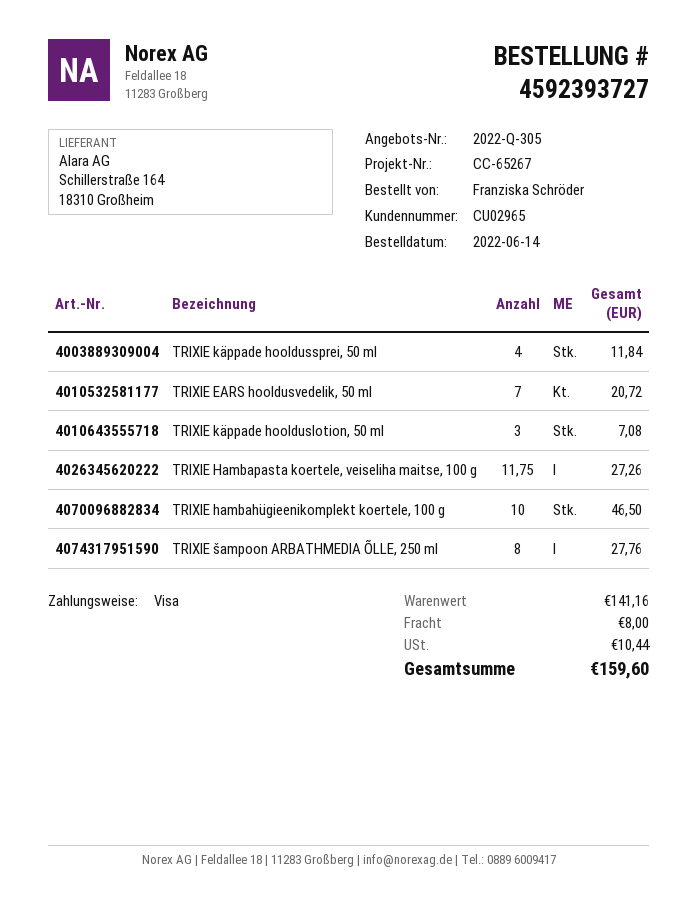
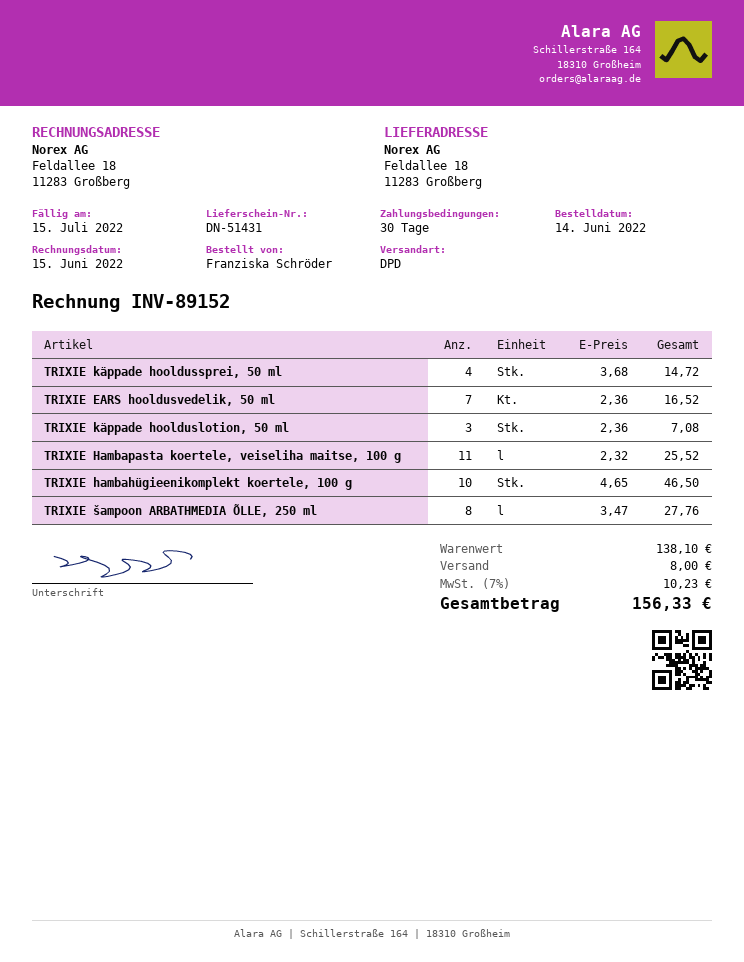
TRIXIE käppade hooldussprei, 50 ml: 4 for 11.84 -> 4 for 14.72
TRIXIE EARS hooldusvedelik, 50 ml: 7 for 20.72 -> 7 for 16.52
TRIXIE Hambapasta koertele, veiseliha maitse, 100 g: 11.75 for 27.26 -> 11 for 25.52
subtotal: 141.16 -> 138.10
tax: 10.44 -> 10.23
total: 159.60 -> 156.33

